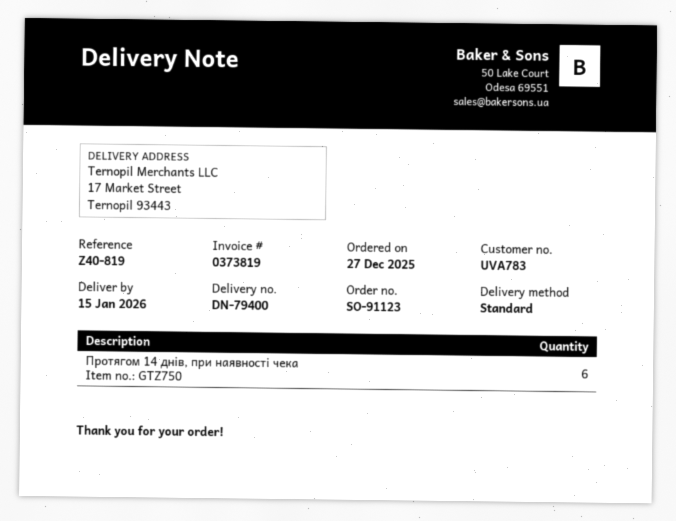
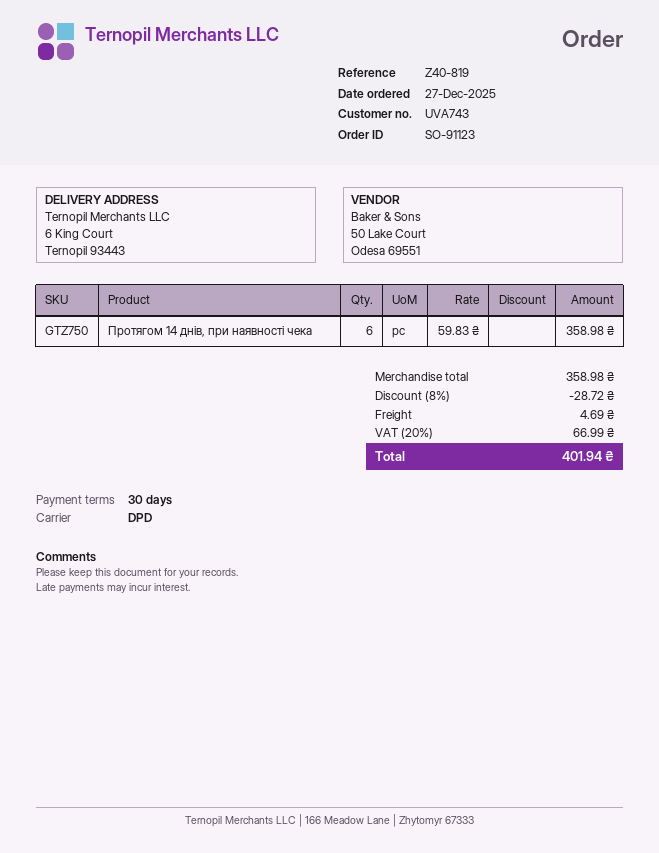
customer number: UVA783 -> UVA743
shipping method: standard -> DPD
ship to: 17 Market Street, Ternopil 93443 -> 6 King Court, Ternopil 93443

